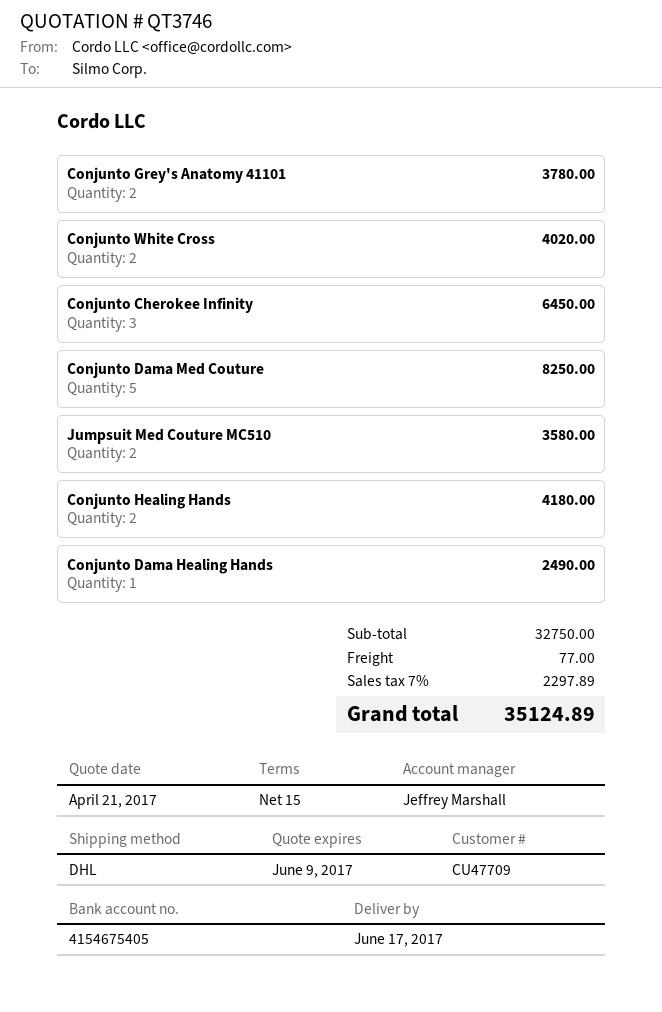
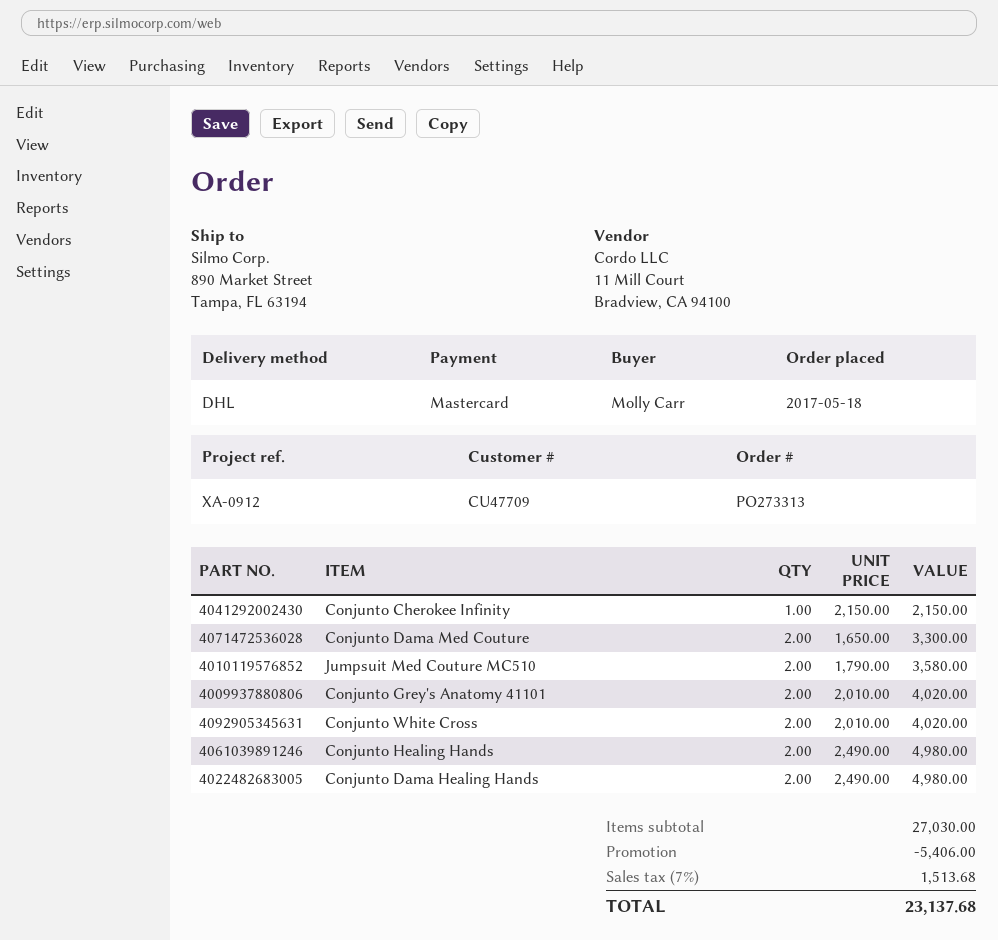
Conjunto Grey's Anatomy 41101: 2 for 3780.00 -> 2 for 4020.00
Conjunto Cherokee Infinity: 3 for 6450.00 -> 1 for 2150.00
Conjunto Dama Med Couture: 5 for 8250.00 -> 2 for 3300.00
Conjunto Healing Hands: 2 for 4180.00 -> 2 for 4980.00
Conjunto Dama Healing Hands: 1 for 2490.00 -> 2 for 4980.00
subtotal: 32750.00 -> 27030.00
discount: none -> 5406.00
shipping: 77.00 -> none
tax: 7% = 2297.89 -> 7% = 1513.68
total: 35124.89 -> 23137.68

